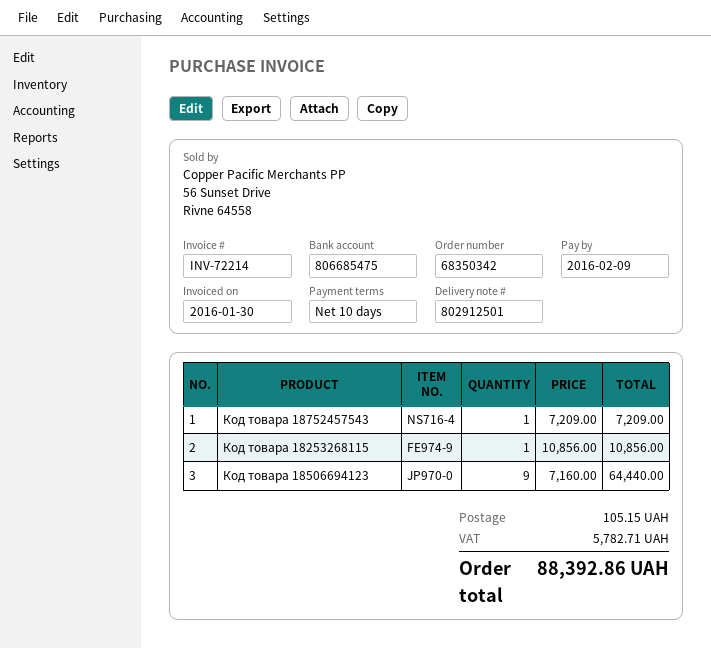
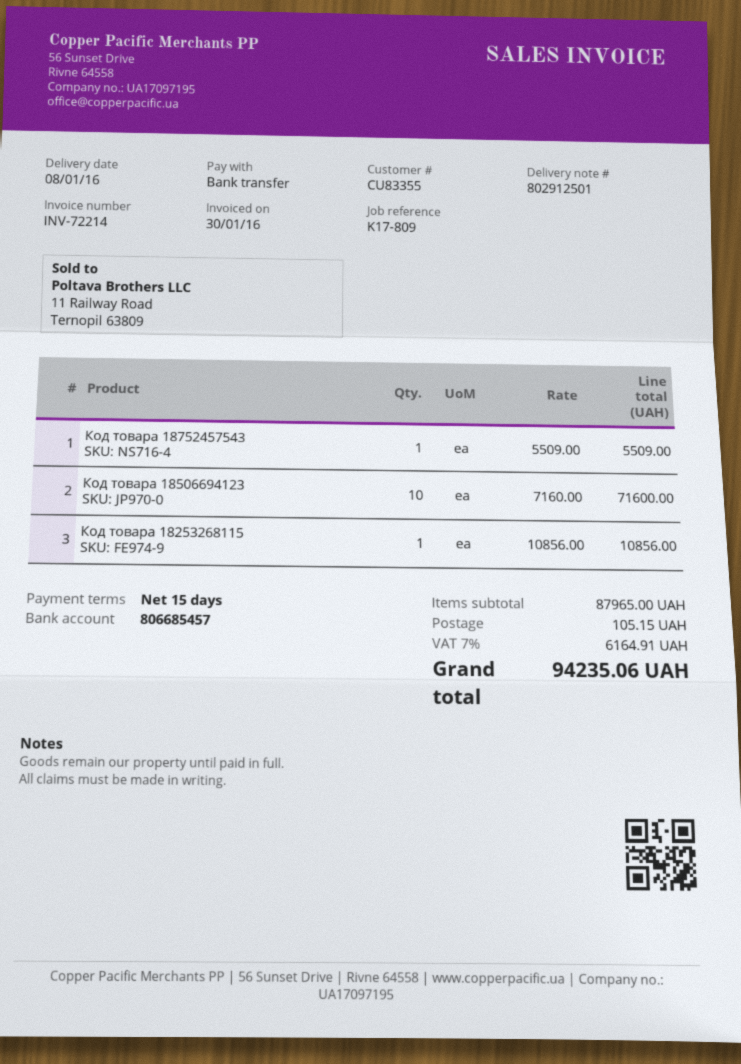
payment terms: 10 days -> 15 days
bank account: 806685475 -> 806685457
Код товара 18752457543: 1 x 7209.00 = 7209.00 -> 1 x 5509.00 = 5509.00
Код товара 18506694123: 9 x 7160.00 = 64440.00 -> 10 x 7160.00 = 71600.00
tax: 5782.71 -> 6164.91
total: 88392.86 -> 94235.06

